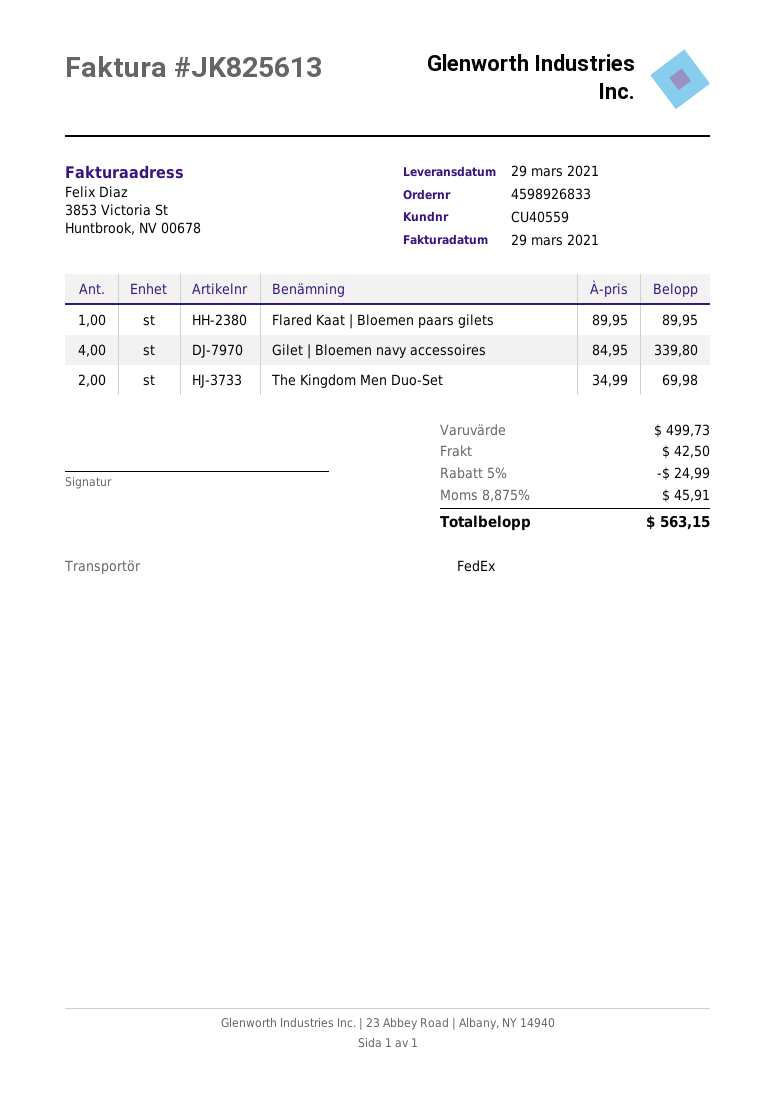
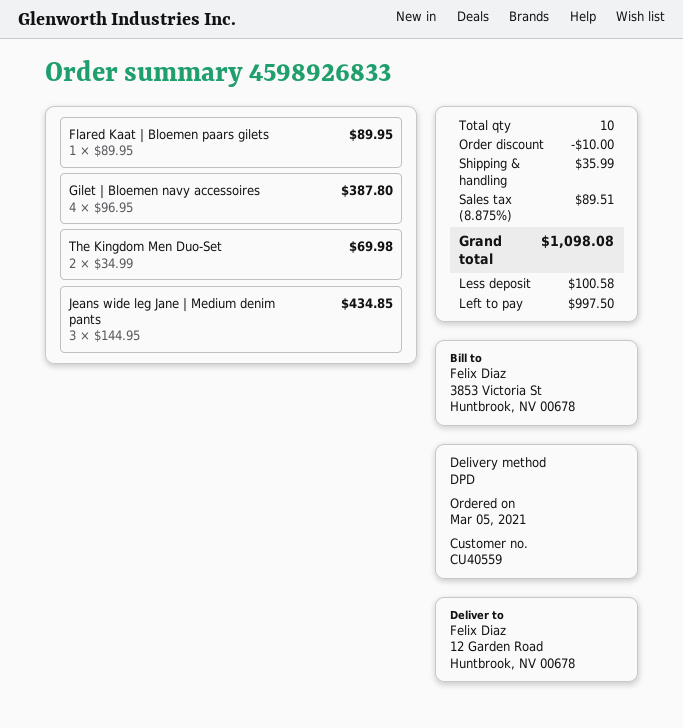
shipping method: FedEx -> DPD
Gilet | Bloemen navy accessoires: 4 x 84.95 = 339.80 -> 4 x 96.95 = 387.80
Jeans wide leg Jane | Medium denim pants: none -> 3 x 144.95 = 434.85
discount: 24.99 -> 10.00
shipping: 42.50 -> 35.99
tax: 8.875% = 45.91 -> 8.875% = 89.51
total: 563.15 -> 1098.08

